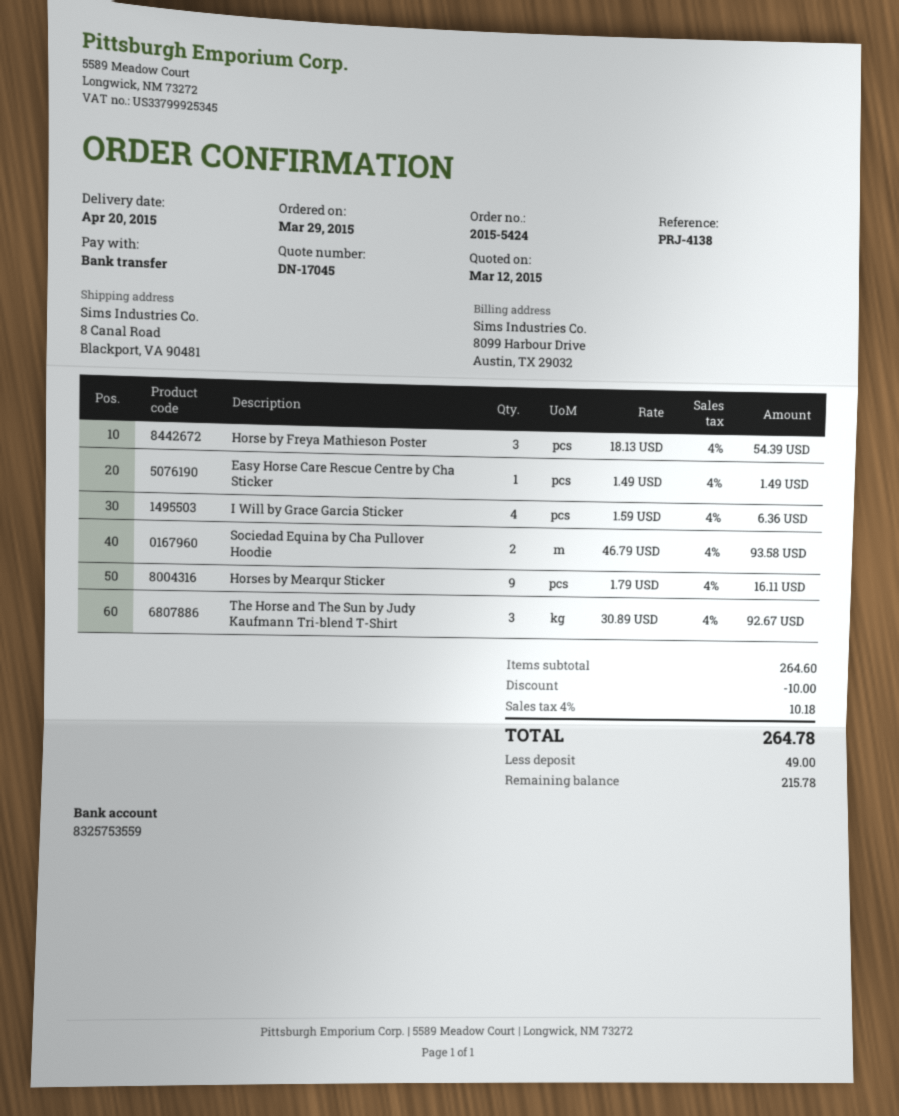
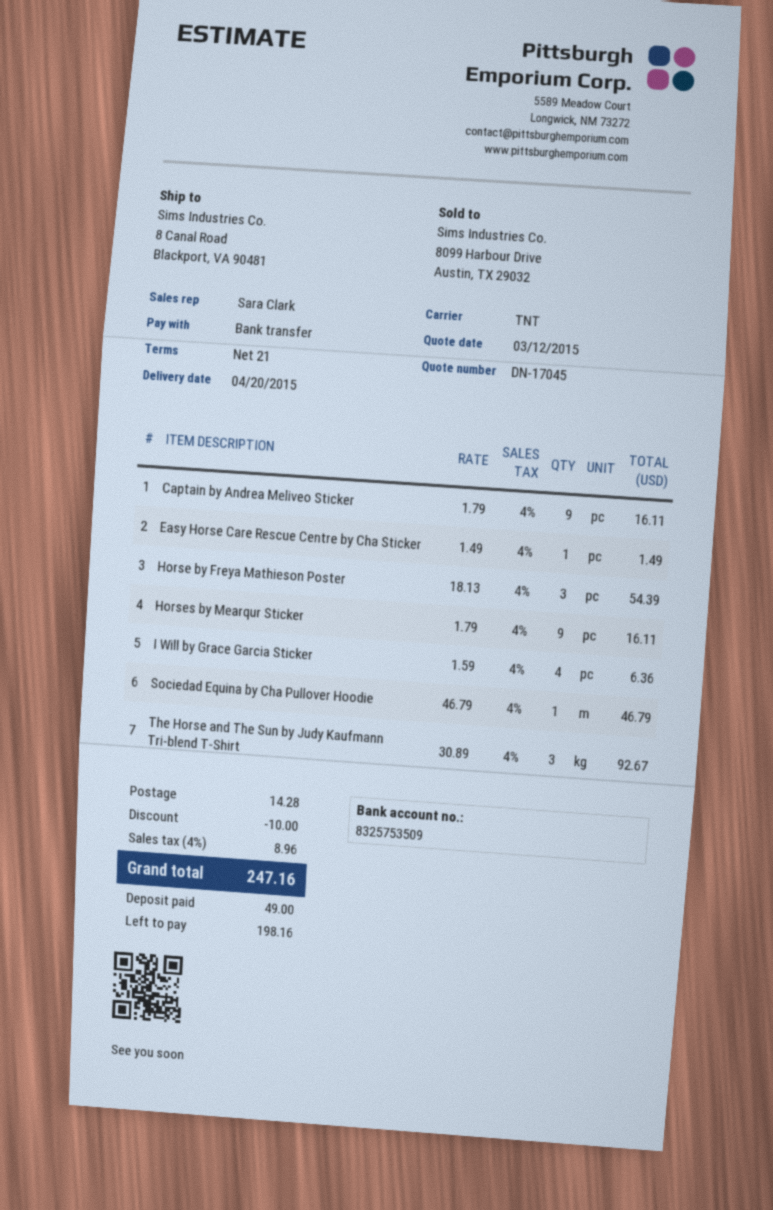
bank account: 8325753559 -> 8325753509
Sociedad Equina by Cha Pullover Hoodie: 2 x 46.79 = 93.58 -> 1 x 46.79 = 46.79
Captain by Andrea Meliveo Sticker: none -> 9 x 1.79 = 16.11
shipping: none -> 14.28
tax: 4% = 10.18 -> 4% = 8.96
total: 264.78 -> 247.16
balance: 215.78 -> 198.16

